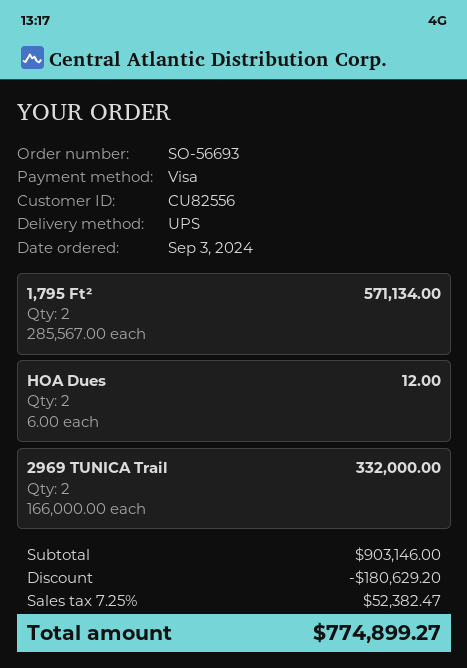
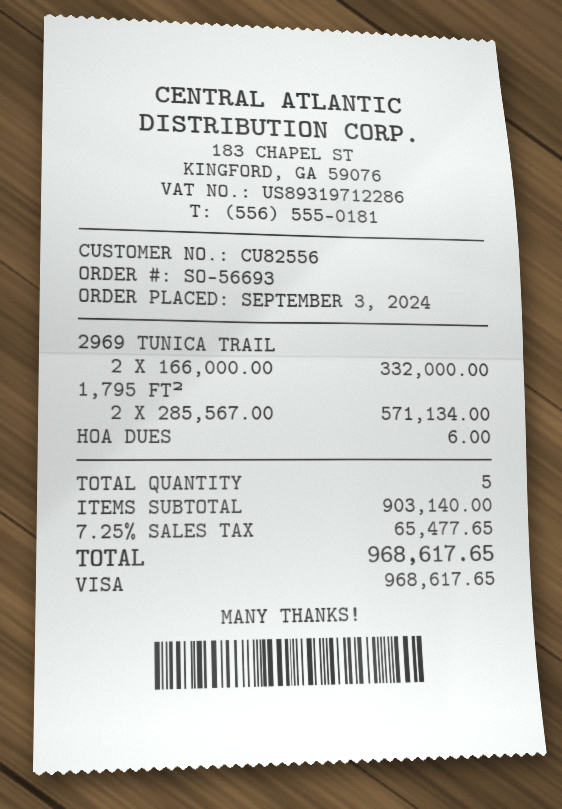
HOA Dues: 2 x 6.00 = 12.00 -> 1 x 6.00 = 6.00
subtotal: 903146.00 -> 903140.00
discount: 180629.20 -> none
tax: 7.25% = 52382.47 -> 7.25% = 65477.65
total: 774899.27 -> 968617.65

